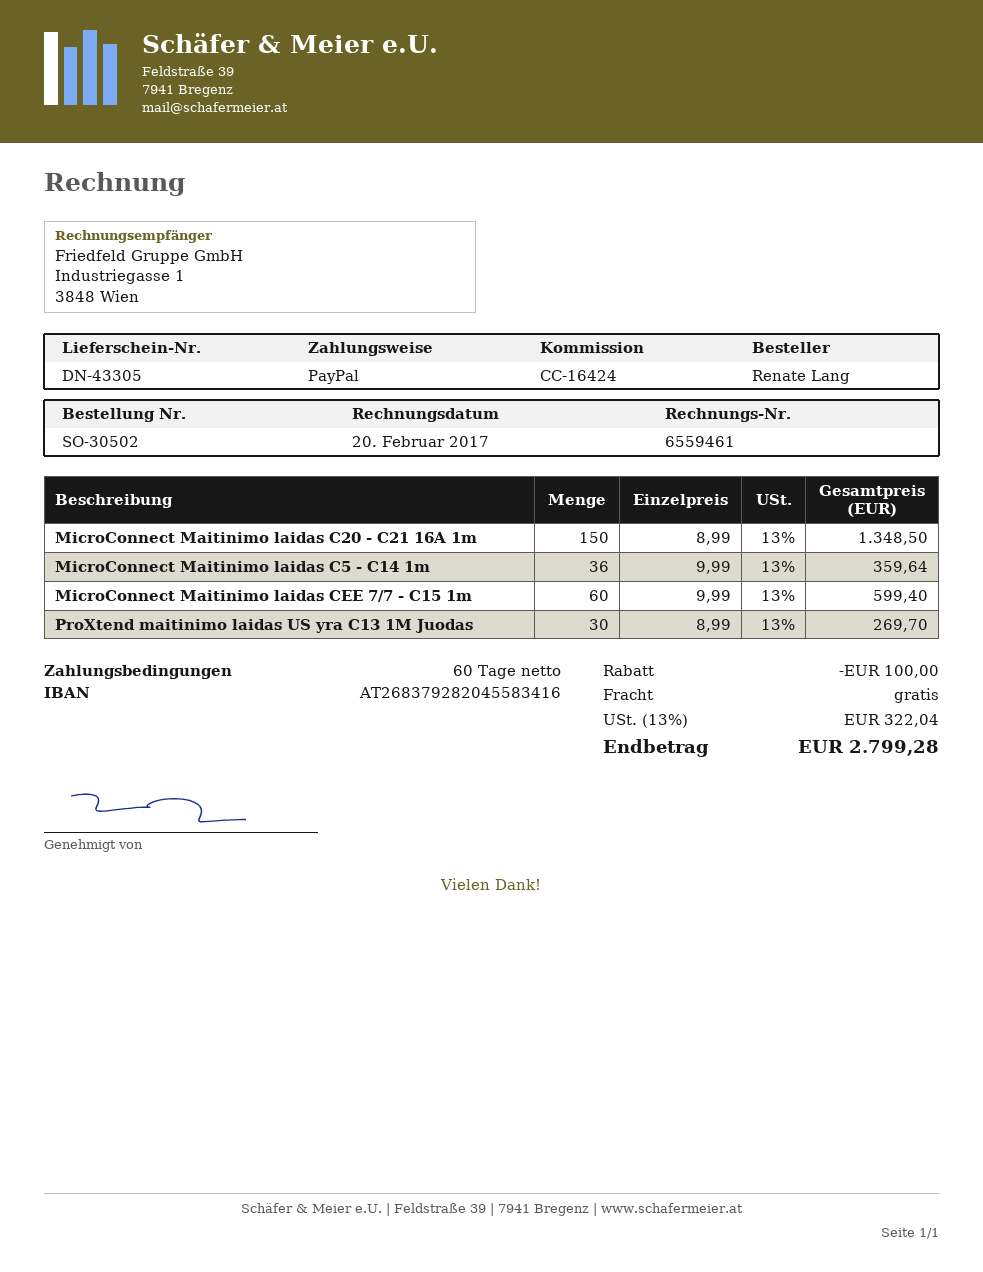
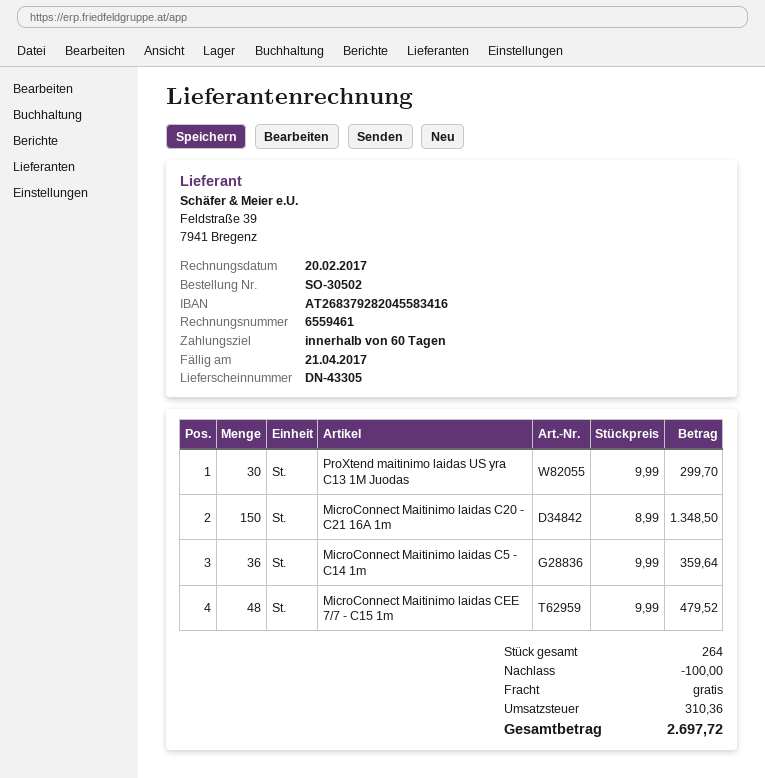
MicroConnect Maitinimo laidas CEE 7/7 - C15 1m: 60 x 9.99 = 599.40 -> 48 x 9.99 = 479.52
ProXtend maitinimo laidas US yra C13 1M Juodas: 30 x 8.99 = 269.70 -> 30 x 9.99 = 299.70
tax: 322.04 -> 310.36
total: 2799.28 -> 2697.72

